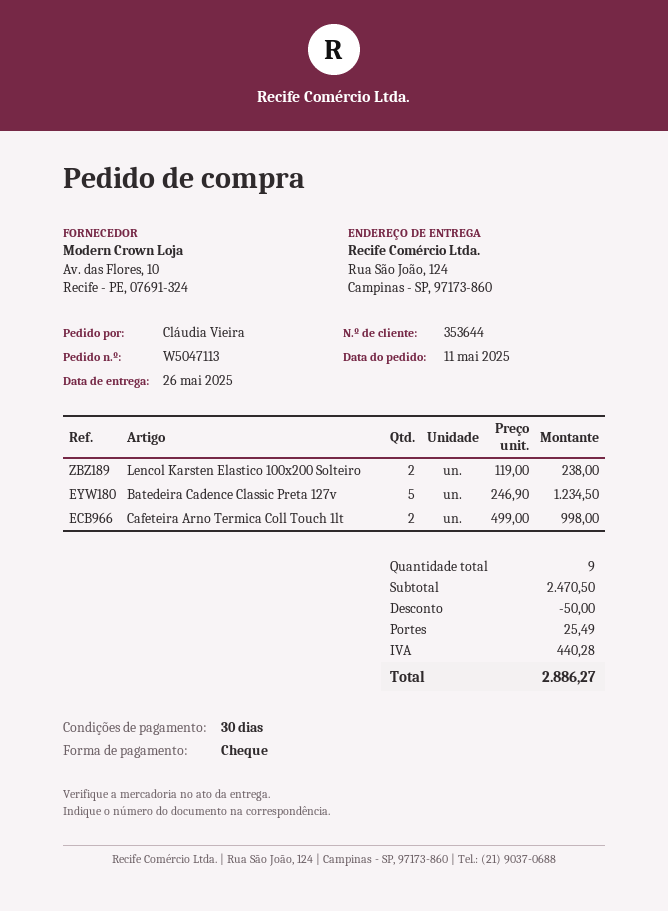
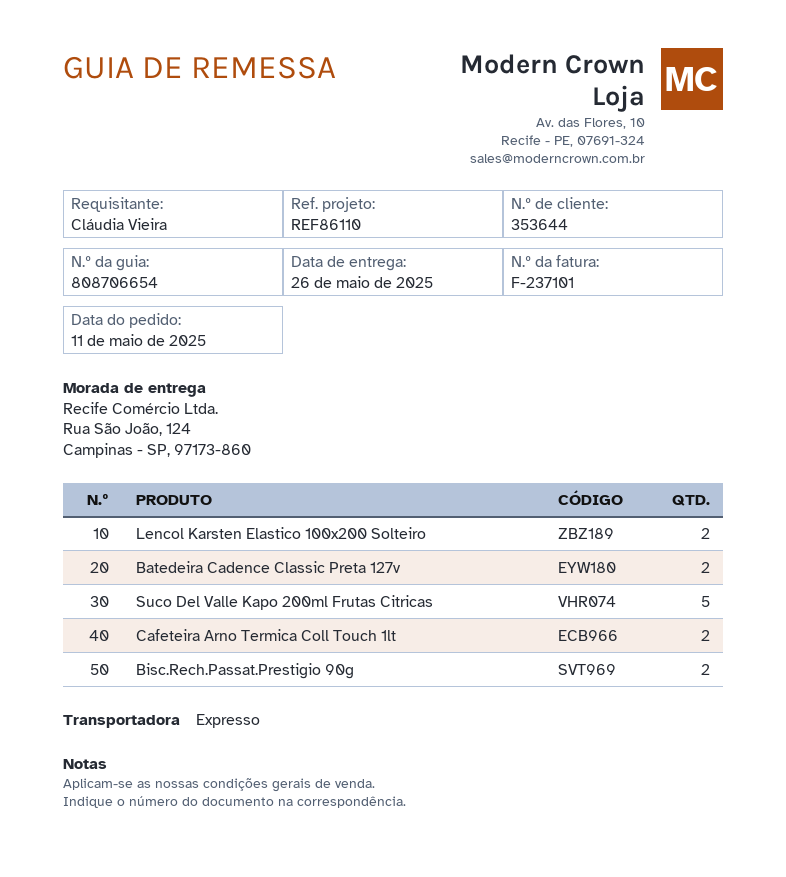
Batedeira Cadence Classic Preta 127v: 5 -> 2
Suco Del Valle Kapo 200ml Frutas Citricas: none -> 5
Bisc.Rech.Passat.Prestigio 90g: none -> 2

